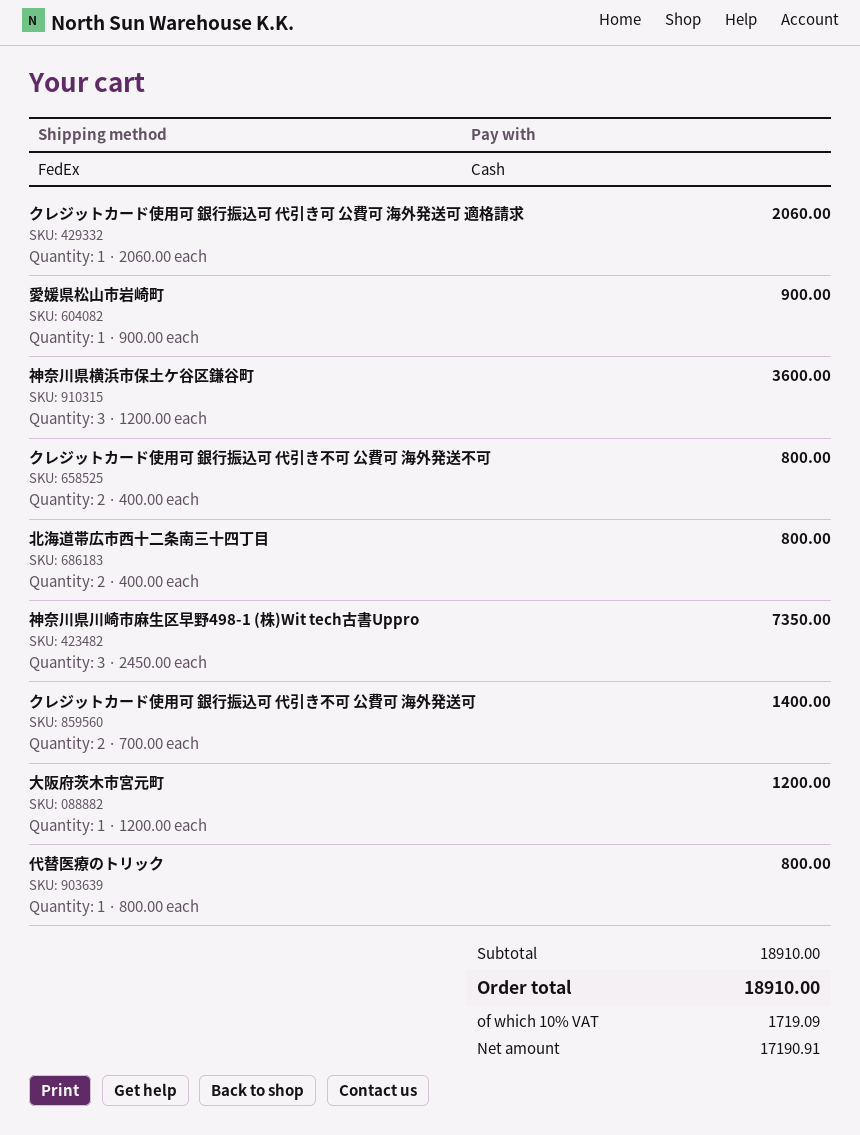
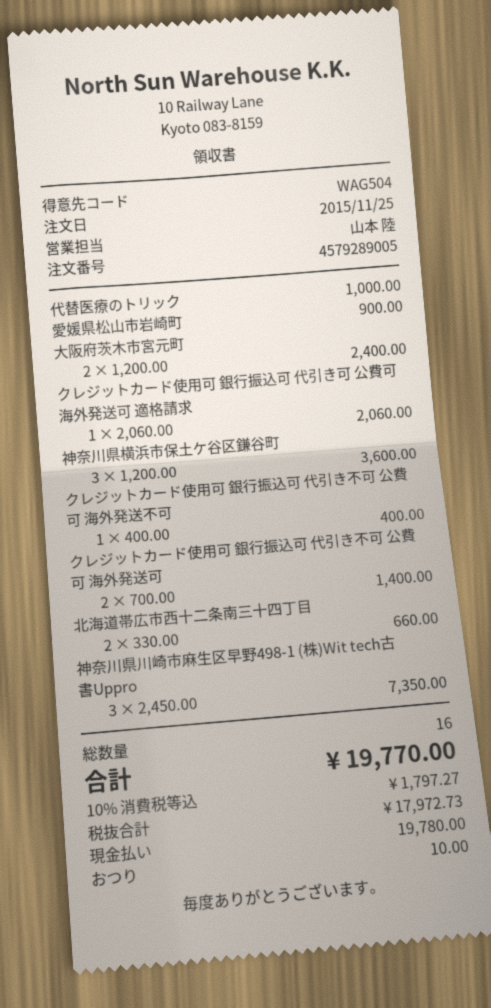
クレジットカード使用可 銀行振込可 代引き不可 公費可 海外発送不可: 2 x 400.00 = 800.00 -> 1 x 400.00 = 400.00
北海道帯広市西十二条南三十四丁目: 2 x 400.00 = 800.00 -> 2 x 330.00 = 660.00
大阪府茨木市宮元町: 1 x 1200.00 = 1200.00 -> 2 x 1200.00 = 2400.00
代替医療のトリック: 1 x 800.00 = 800.00 -> 1 x 1000.00 = 1000.00
net: 17190.91 -> 17972.73
tax: 10% = 1719.09 -> 10% = 1797.27
total: 18910.00 -> 19770.00

